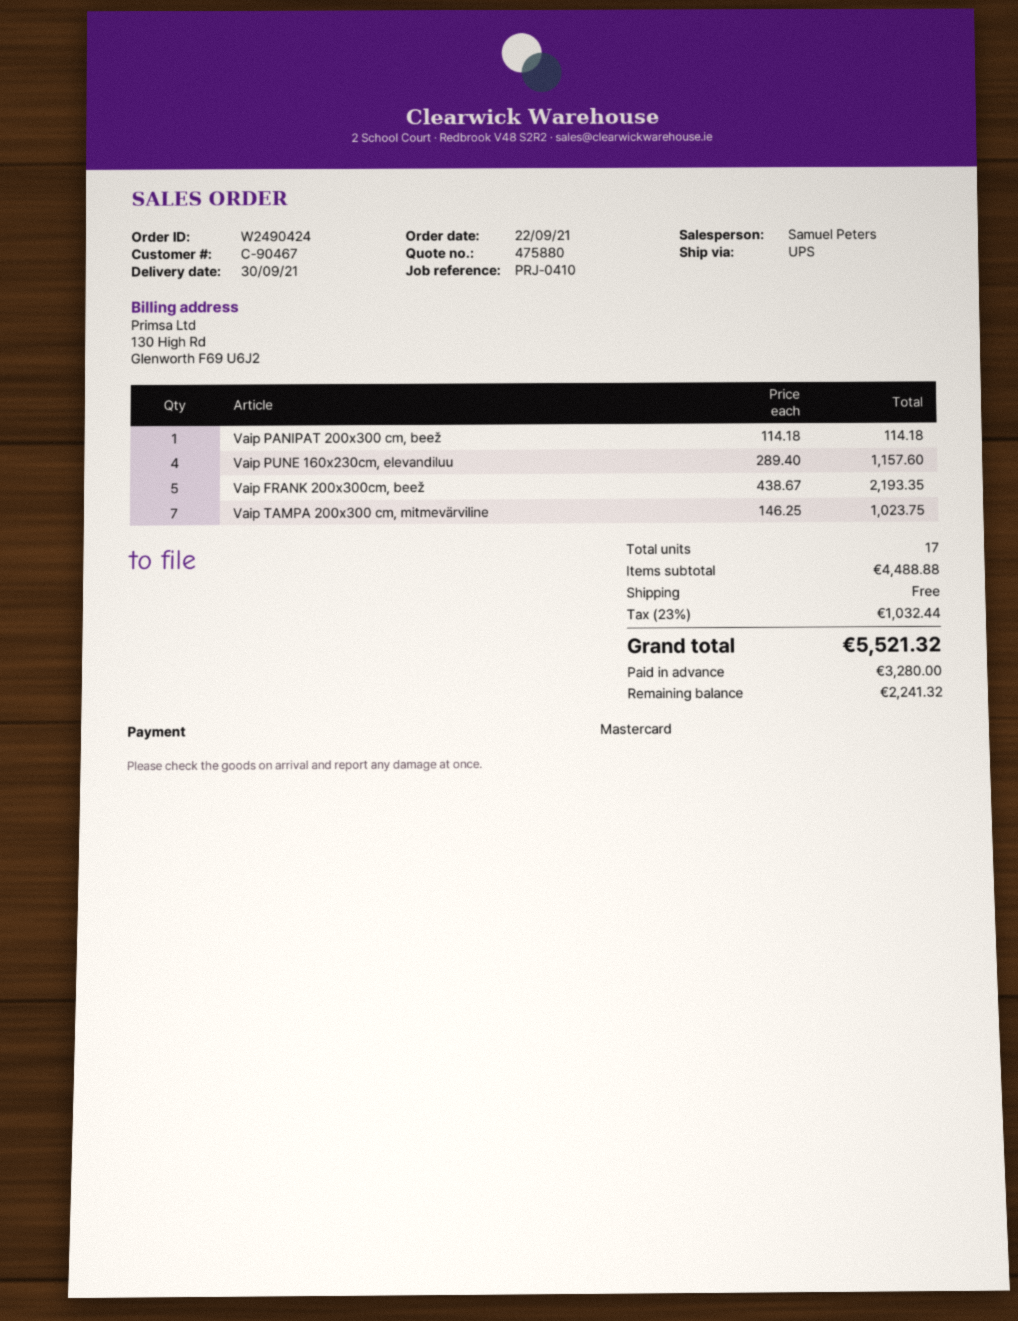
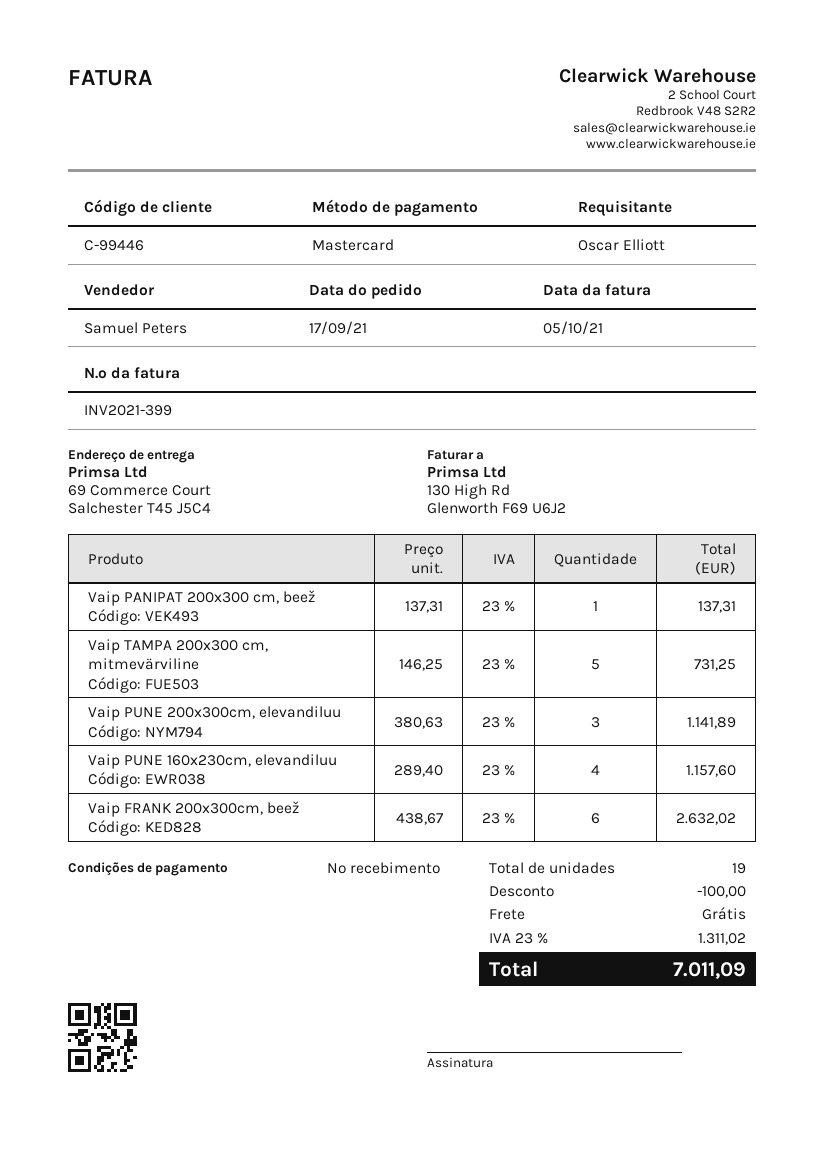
order date: 2021-09-22 -> 2021-09-17
customer number: C-90467 -> C-99446
Vaip PANIPAT 200x300 cm, beež: 1 x 114.18 = 114.18 -> 1 x 137.31 = 137.31
Vaip FRANK 200x300cm, beež: 5 x 438.67 = 2193.35 -> 6 x 438.67 = 2632.02
Vaip TAMPA 200x300 cm, mitmevärviline: 7 x 146.25 = 1023.75 -> 5 x 146.25 = 731.25
Vaip PUNE 200x300cm, elevandiluu: none -> 3 x 380.63 = 1141.89
total quantity: 17 -> 19
discount: none -> 100.00
tax: 23% = 1032.44 -> 23% = 1311.02
total: 5521.32 -> 7011.09

